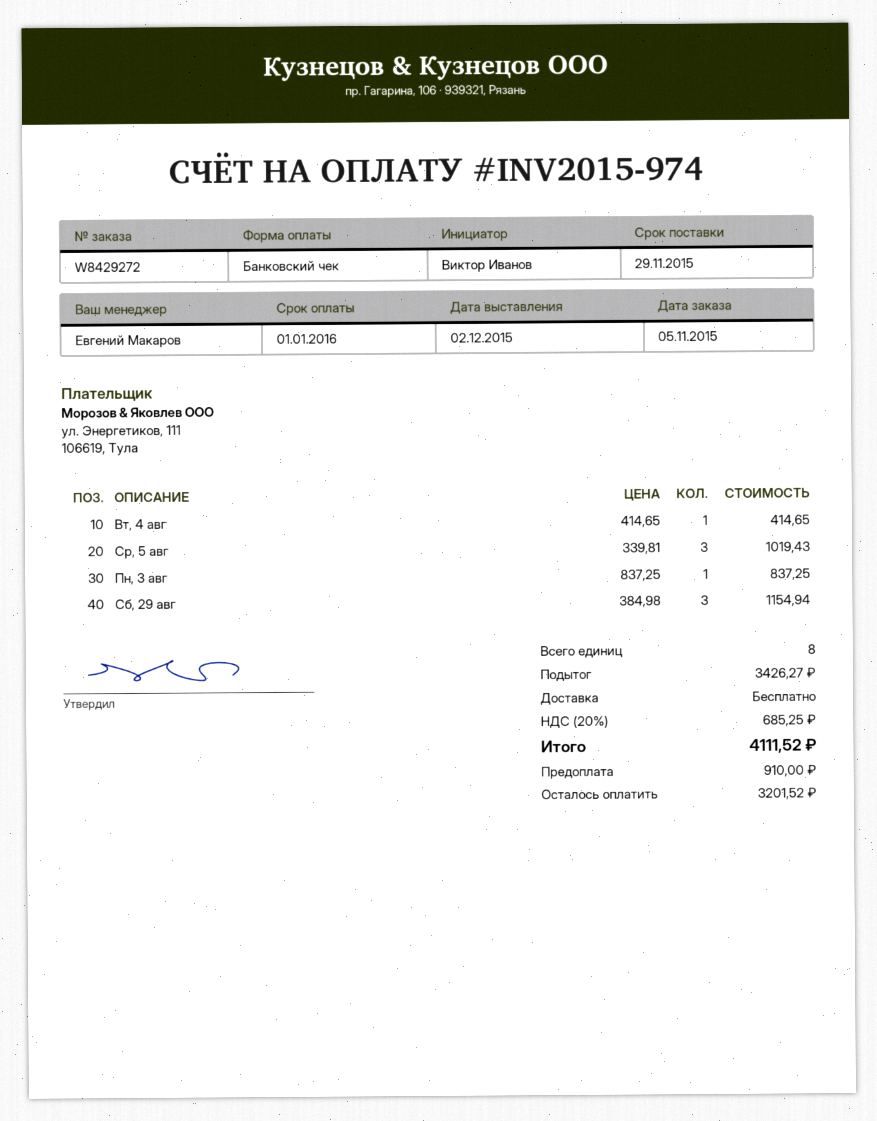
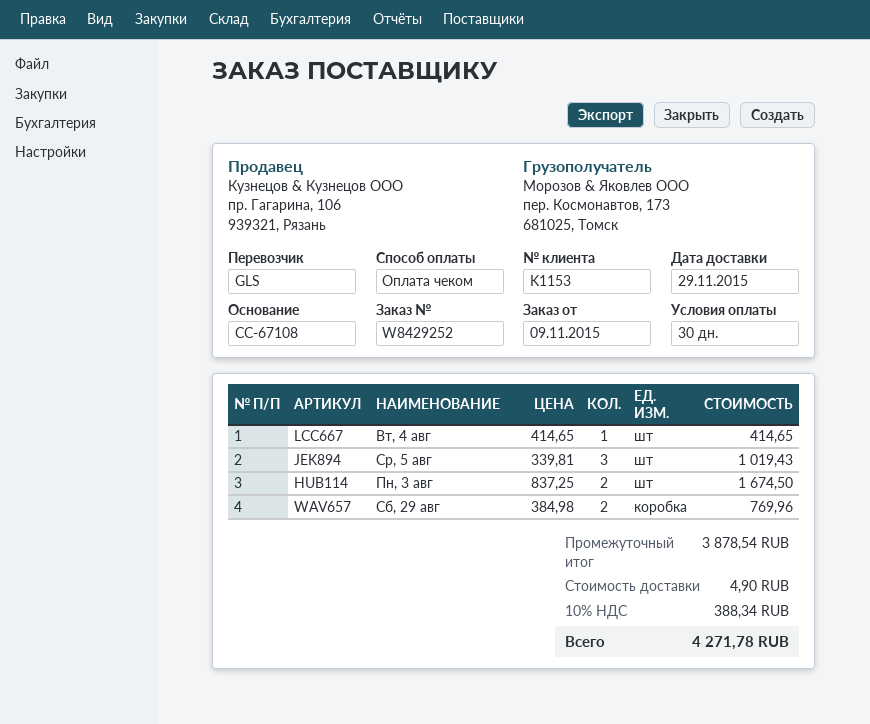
order number: W8429272 -> W8429252
order date: 2015-11-05 -> 2015-11-09
Пн, 3 авг: 1 x 837.25 = 837.25 -> 2 x 837.25 = 1674.50
Сб, 29 авг: 3 x 384.98 = 1154.94 -> 2 x 384.98 = 769.96
subtotal: 3426.27 -> 3878.54
shipping: 0.00 -> 4.90
tax: 20% = 685.25 -> 10% = 388.34
total: 4111.52 -> 4271.78

